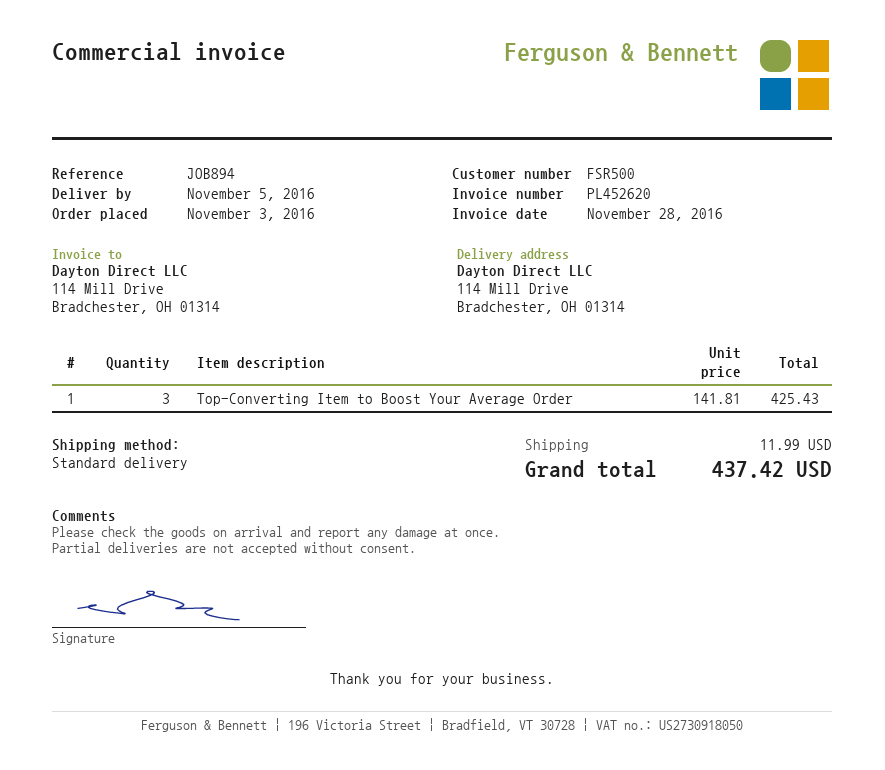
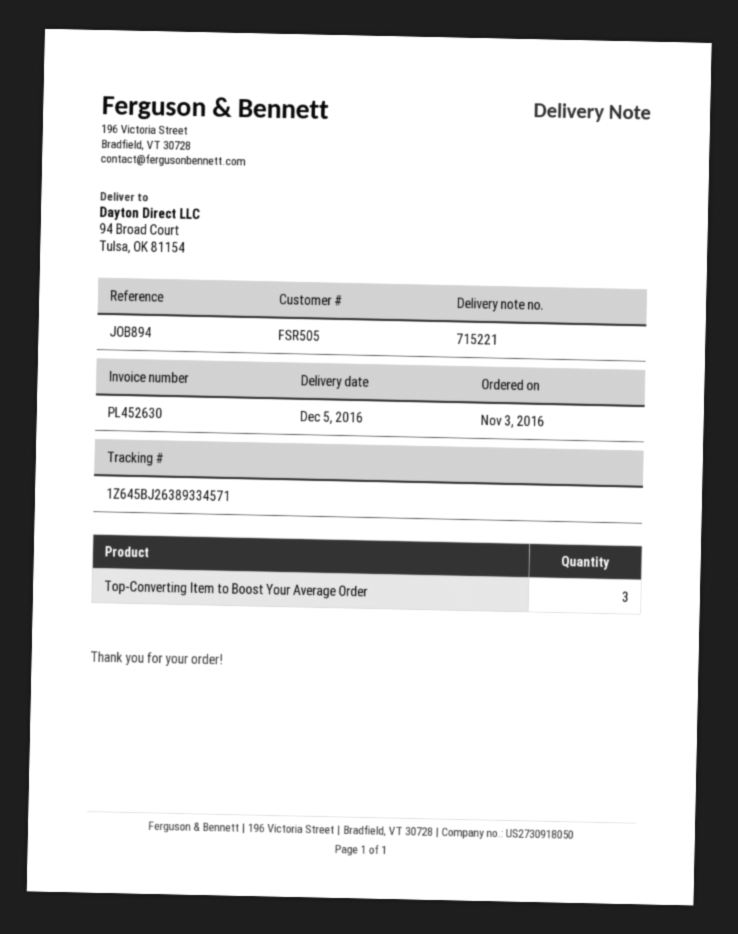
delivery date: 2016-11-05 -> 2016-12-05
invoice number: PL452620 -> PL452630
customer number: FSR500 -> FSR505
ship to: 114 Mill Drive, Bradchester, OH 01314 -> 94 Broad Court, Tulsa, OK 81154

